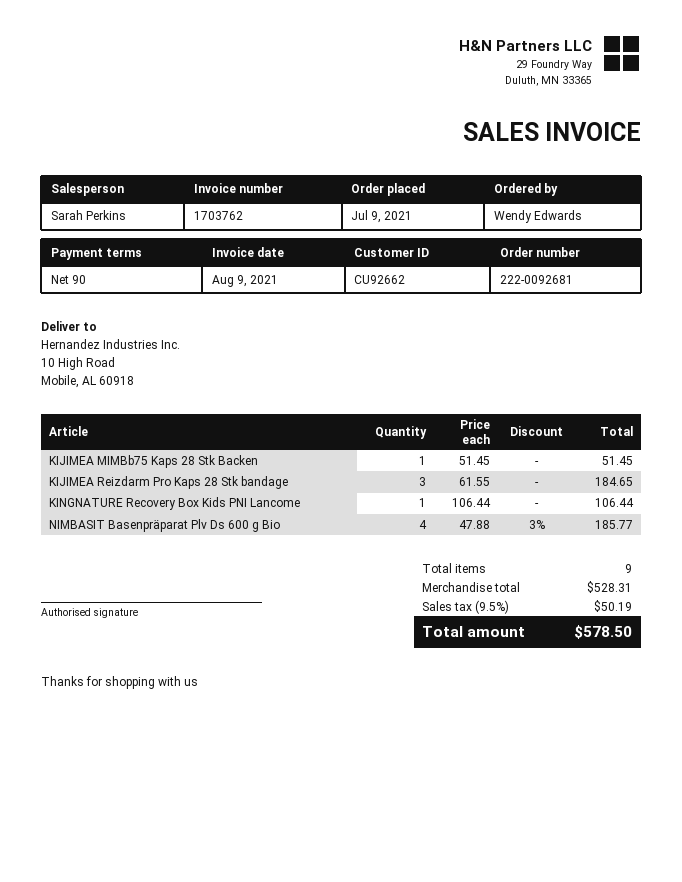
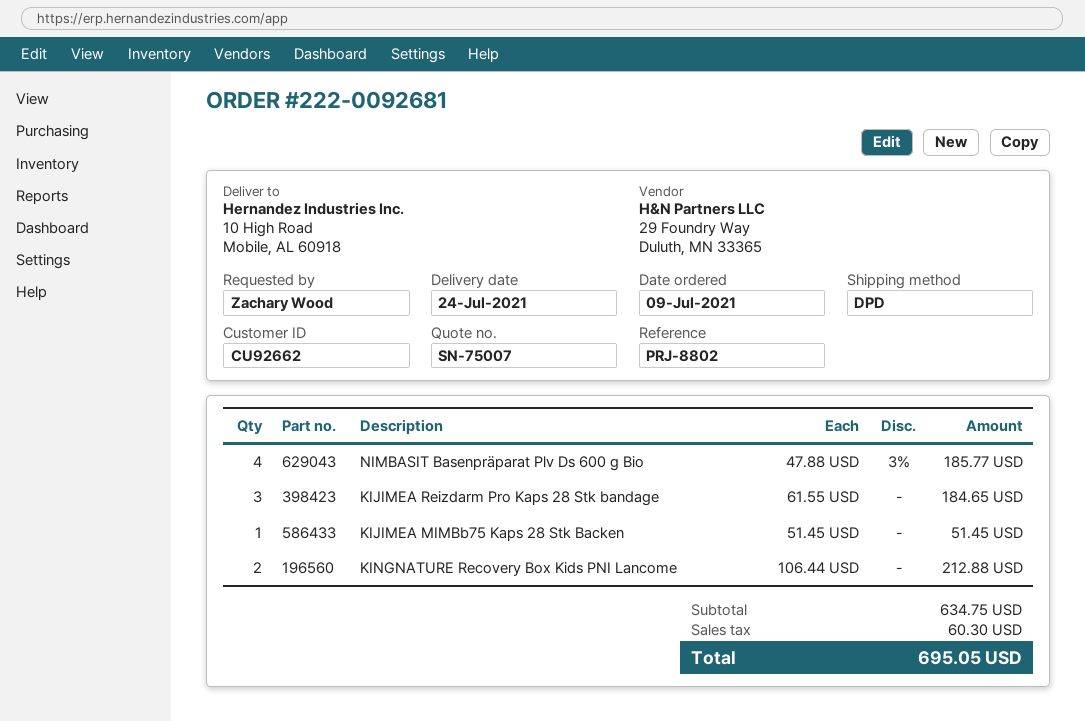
ordered by: Wendy Edwards -> Zachary Wood
KINGNATURE Recovery Box Kids PNI Lancome: 1 x 106.44 = 106.44 -> 2 x 106.44 = 212.88
subtotal: 528.31 -> 634.75
tax: 50.19 -> 60.30
total: 578.50 -> 695.05

